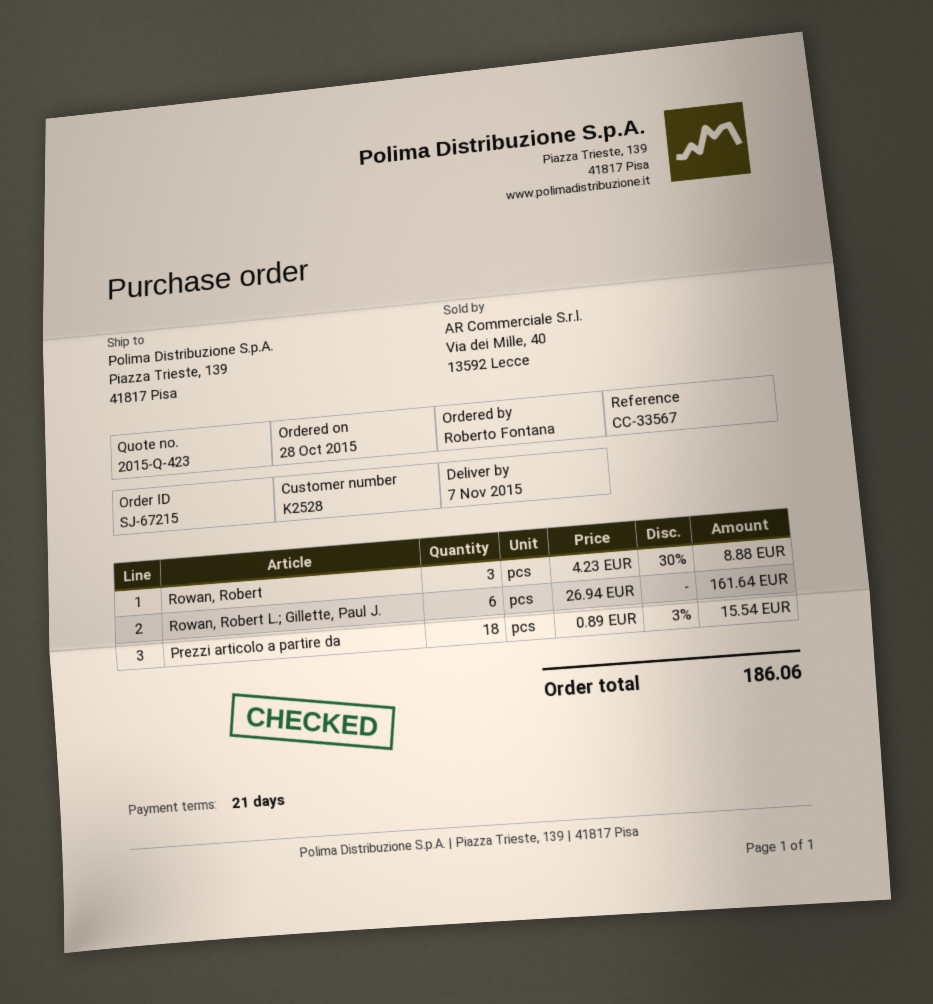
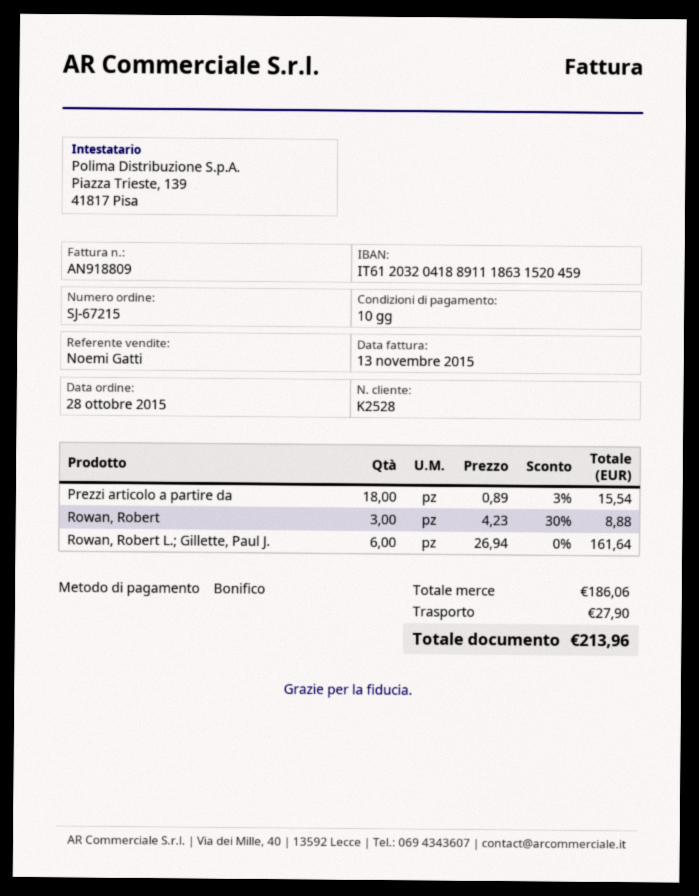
payment terms: 21 days -> 10 days
shipping: none -> 27.90
total: 186.06 -> 213.96

